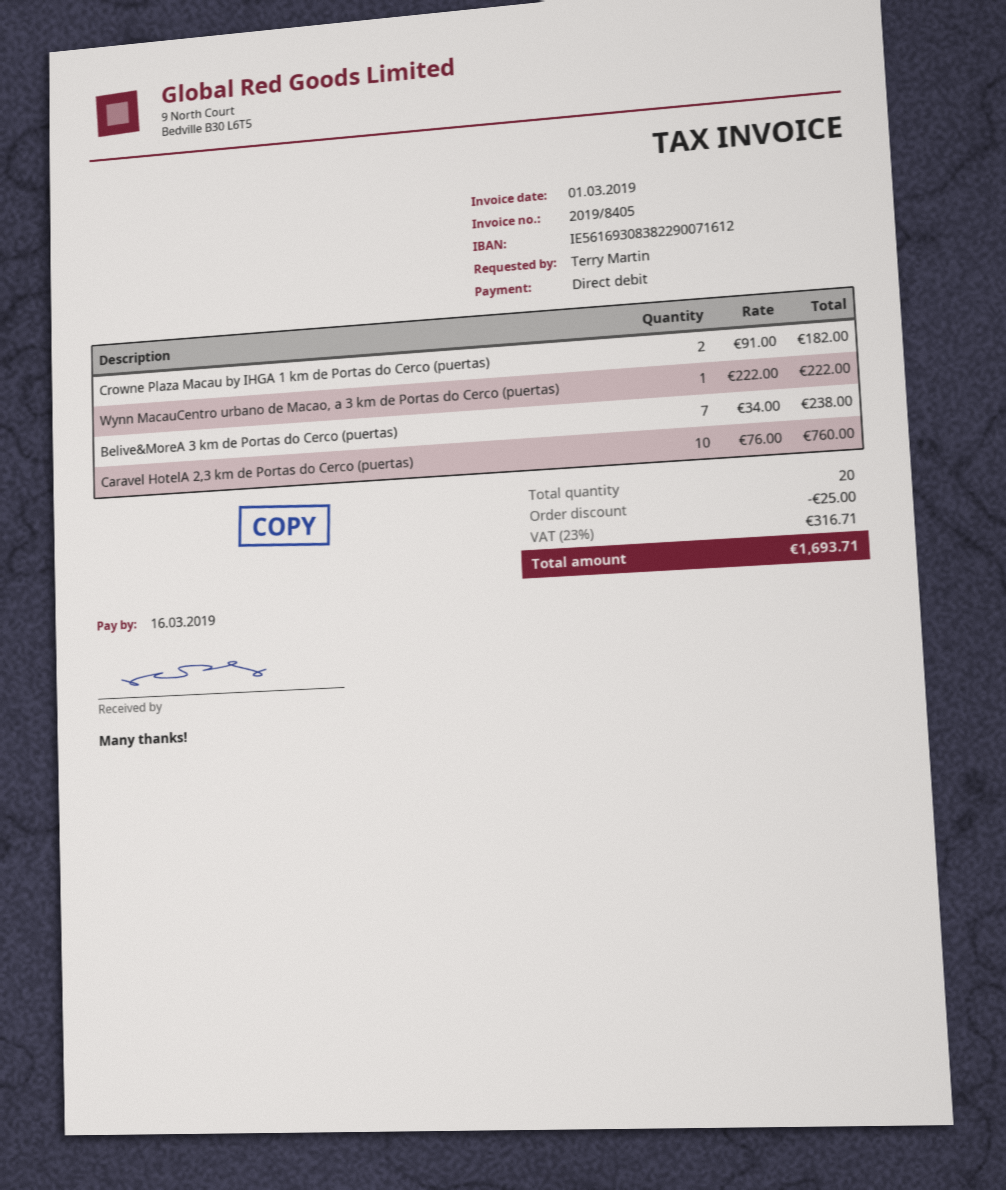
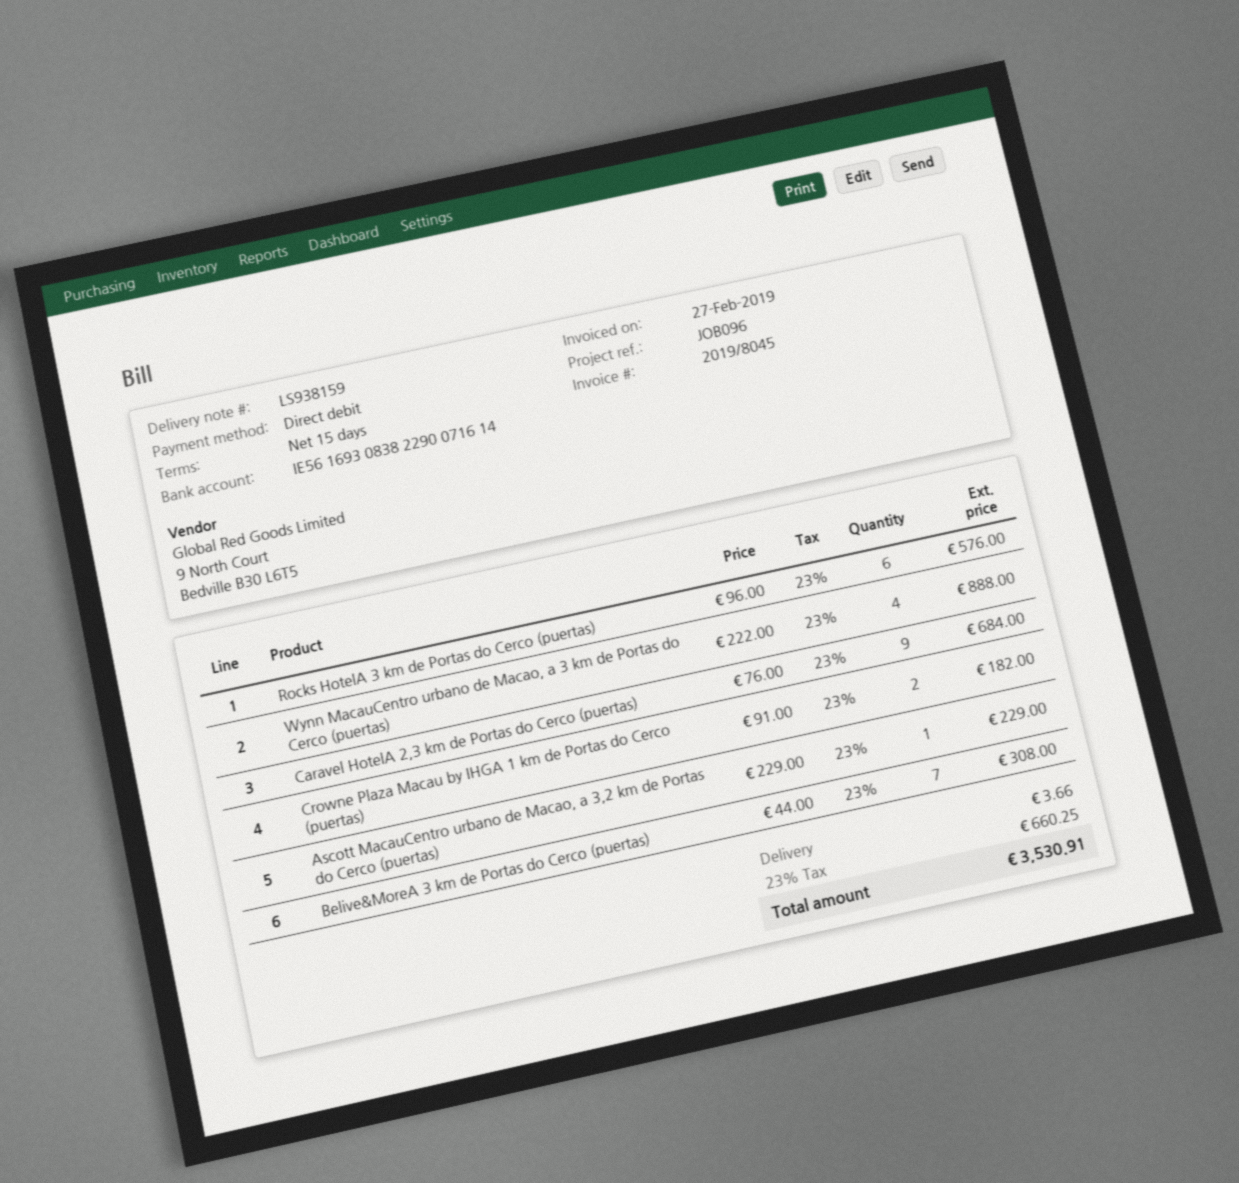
invoice number: 2019/8405 -> 2019/8045
invoice date: 2019-03-01 -> 2019-02-27
bank account: IE56169308382290071612 -> IE56169308382290071614
Wynn MacauCentro urbano de Macao, a 3 km de Portas do Cerco (puertas): 1 x 222.00 = 222.00 -> 4 x 222.00 = 888.00
Belive&MoreA 3 km de Portas do Cerco (puertas): 7 x 34.00 = 238.00 -> 7 x 44.00 = 308.00
Caravel HotelA 2,3 km de Portas do Cerco (puertas): 10 x 76.00 = 760.00 -> 9 x 76.00 = 684.00
Rocks HotelA 3 km de Portas do Cerco (puertas): none -> 6 x 96.00 = 576.00
Ascott MacauCentro urbano de Macao, a 3,2 km de Portas do Cerco (puertas): none -> 1 x 229.00 = 229.00
discount: 25.00 -> none
shipping: none -> 3.66
tax: 23% = 316.71 -> 23% = 660.25
total: 1693.71 -> 3530.91

